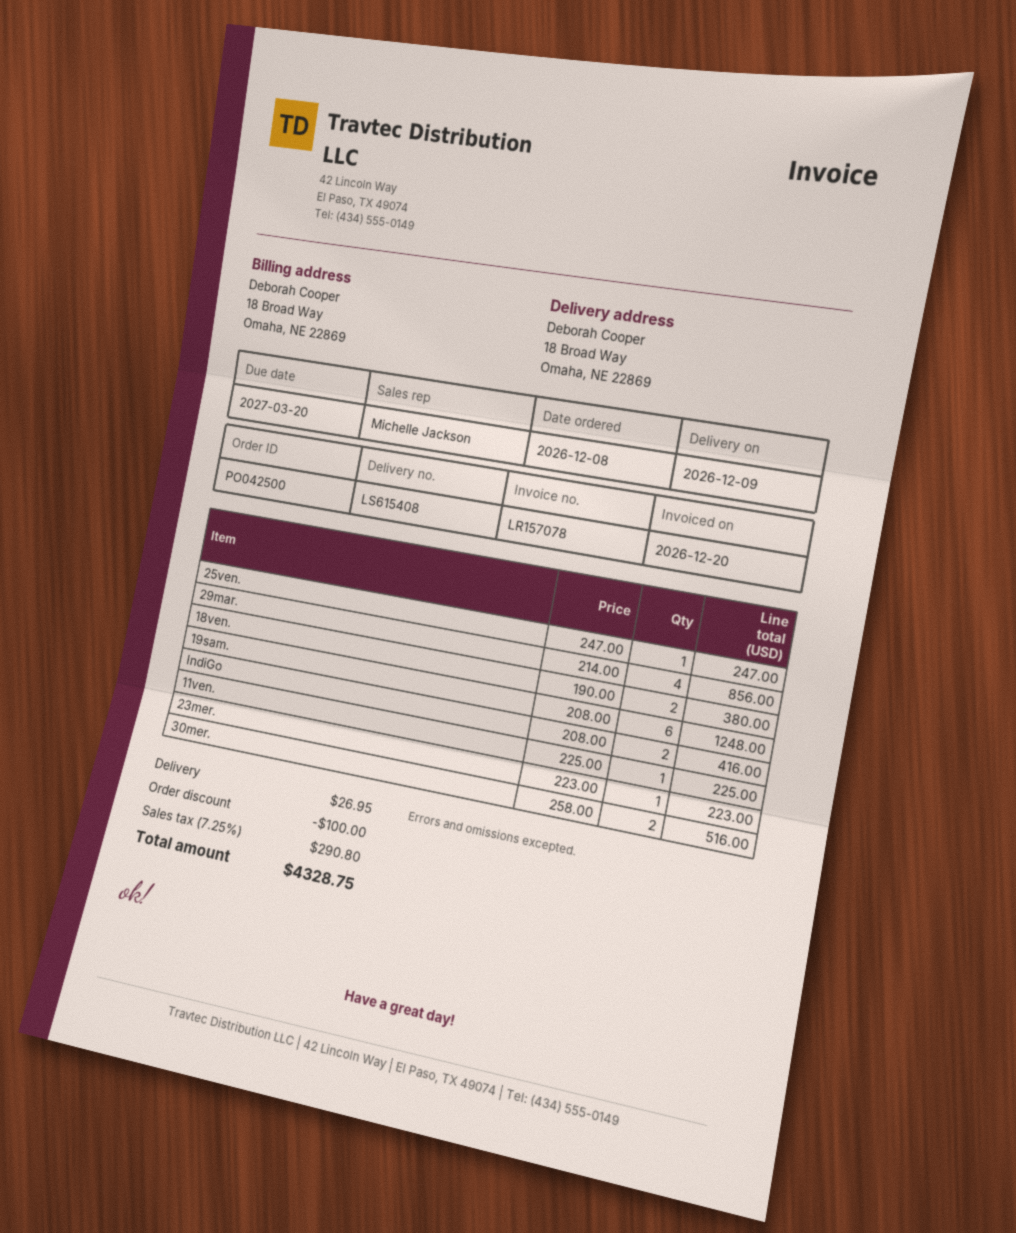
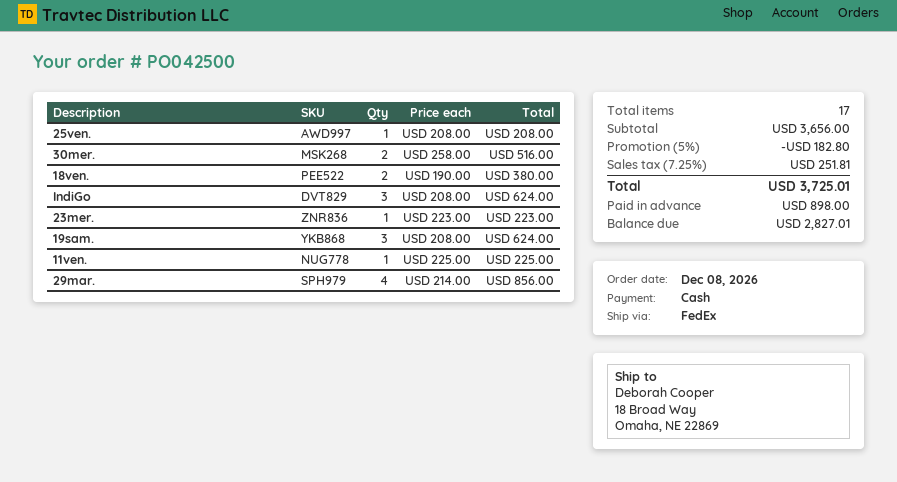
25ven.: 1 x 247.00 = 247.00 -> 1 x 208.00 = 208.00
19sam.: 6 x 208.00 = 1248.00 -> 3 x 208.00 = 624.00
IndiGo: 2 x 208.00 = 416.00 -> 3 x 208.00 = 624.00
discount: 100.00 -> 182.80
shipping: 26.95 -> none
tax: 7.25% = 290.80 -> 7.25% = 251.81
total: 4328.75 -> 3725.01

